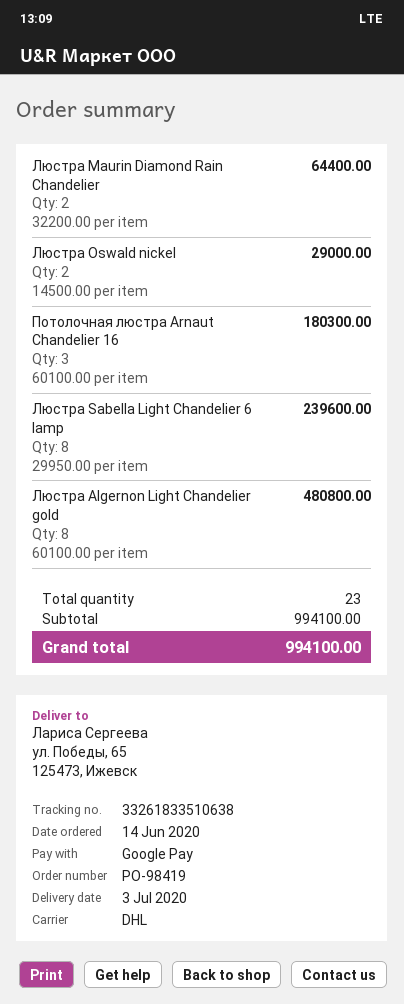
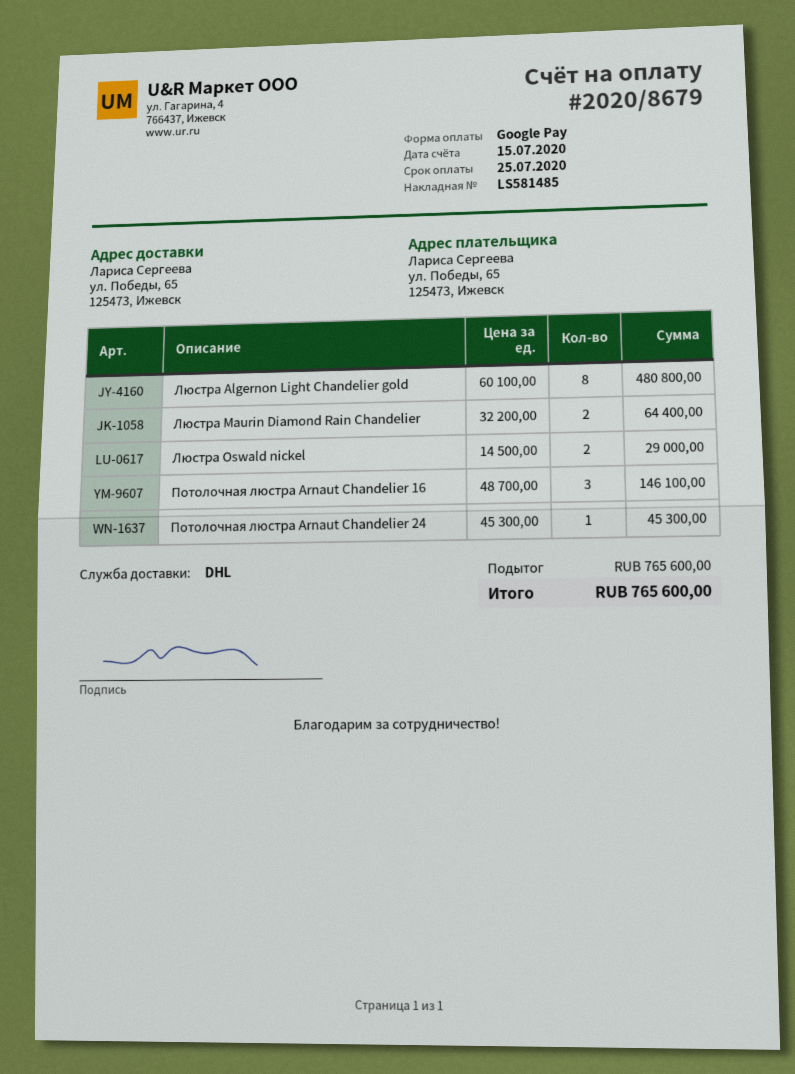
Потолочная люстра Arnaut Chandelier 16: 3 x 60100.00 = 180300.00 -> 3 x 48700.00 = 146100.00
Люстра Sabella Light Chandelier 6 lamp: 8 x 29950.00 = 239600.00 -> none
Потолочная люстра Arnaut Chandelier 24: none -> 1 x 45300.00 = 45300.00
subtotal: 994100.00 -> 765600.00
total: 994100.00 -> 765600.00

